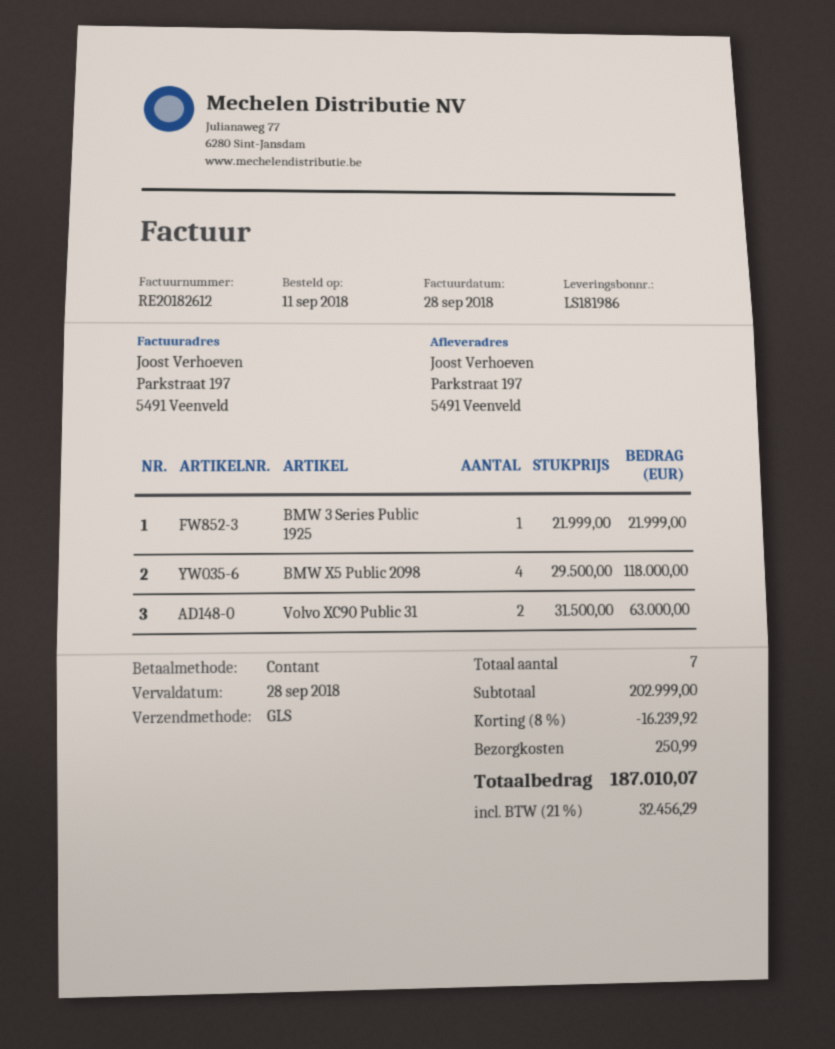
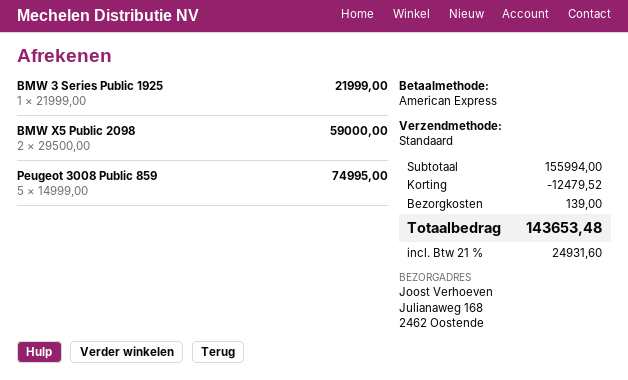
payment method: cash -> American Express
shipping method: GLS -> standard
ship to: Parkstraat 197, 5491 Veenveld -> Julianaweg 168, 2462 Oostende
BMW X5 Public 2098: 4 x 29500.00 = 118000.00 -> 2 x 29500.00 = 59000.00
Volvo XC90 Public 31: 2 x 31500.00 = 63000.00 -> none
Peugeot 3008 Public 859: none -> 5 x 14999.00 = 74995.00
subtotal: 202999.00 -> 155994.00
discount: 16239.92 -> 12479.52
shipping: 250.99 -> 139.00
tax: 21% = 32456.29 -> 21% = 24931.60
total: 187010.07 -> 143653.48

